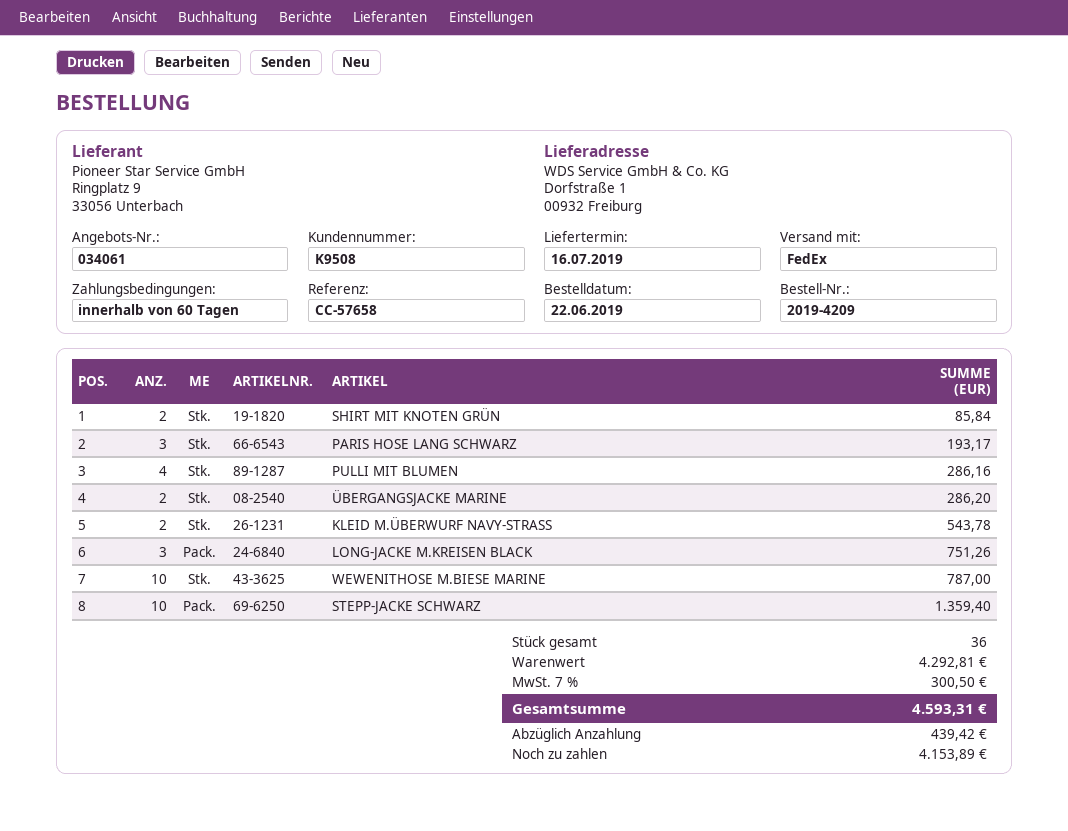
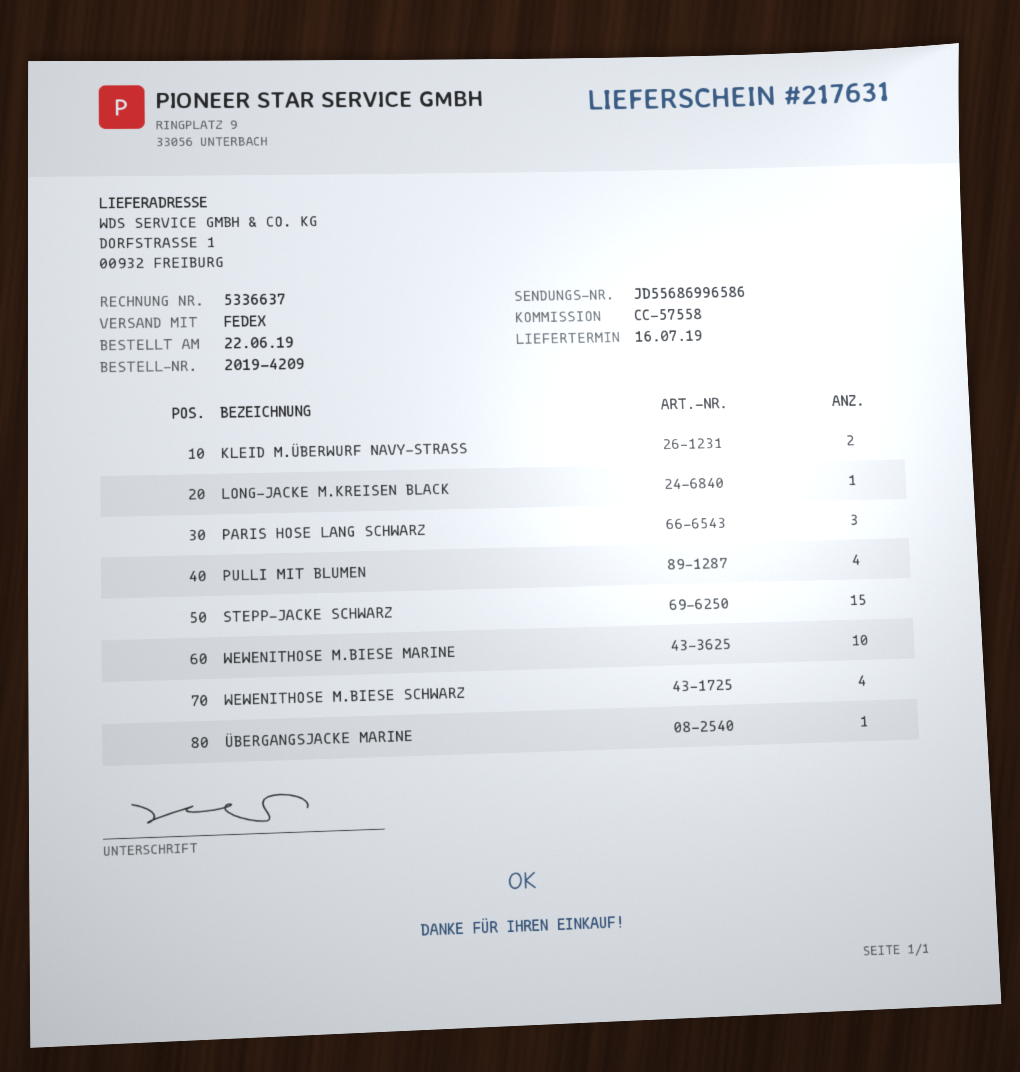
reference: CC-57658 -> CC-57558
SHIRT MIT KNOTEN GRÜN: 2 -> none
ÜBERGANGSJACKE MARINE: 2 -> 1
LONG-JACKE M.KREISEN BLACK: 3 -> 1
STEPP-JACKE SCHWARZ: 10 -> 15
WEWENITHOSE M.BIESE SCHWARZ: none -> 4

